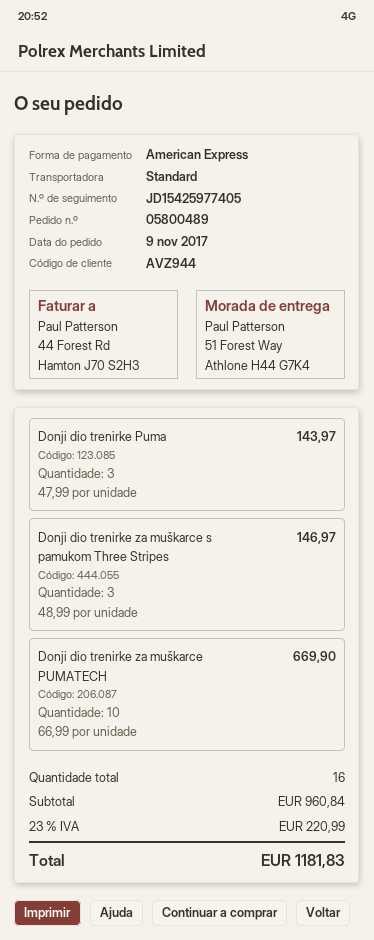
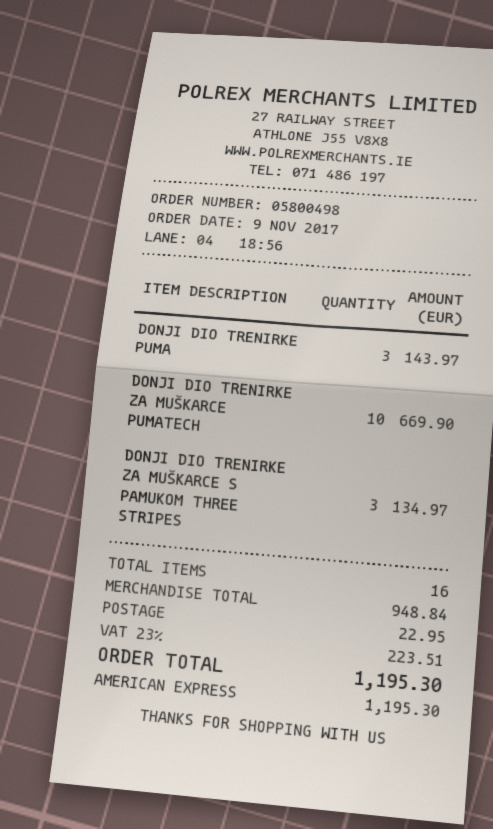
order number: 05800489 -> 05800498
Donji dio trenirke za muškarce s pamukom Three Stripes: 3 for 146.97 -> 3 for 134.97
subtotal: 960.84 -> 948.84
shipping: none -> 22.95
tax: 23% = 220.99 -> 23% = 223.51
total: 1181.83 -> 1195.30

